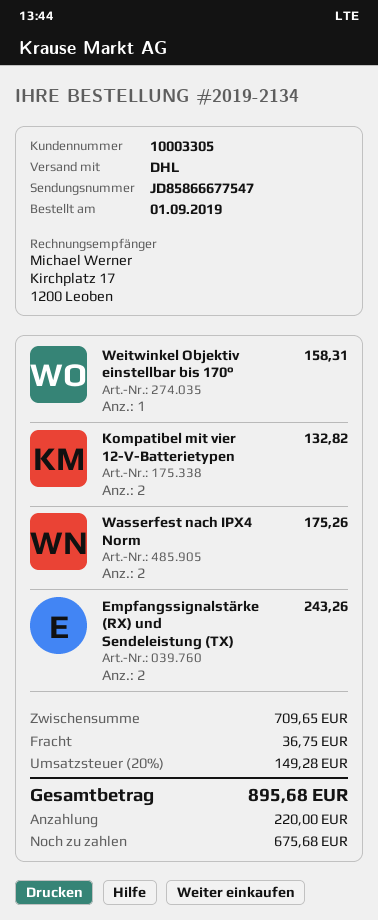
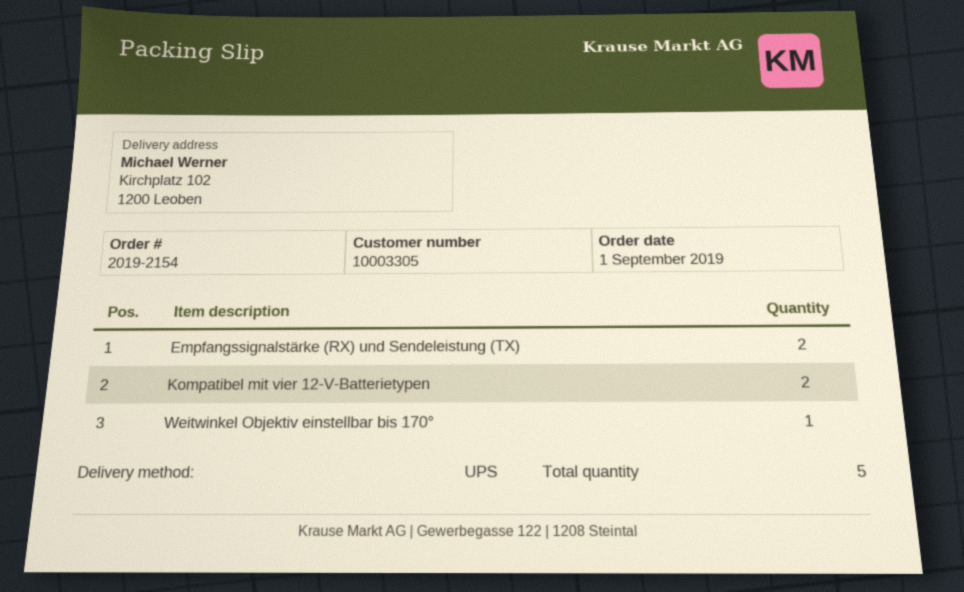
order number: 2019-2134 -> 2019-2154
shipping method: DHL -> UPS
Wasserfest nach IPX4 Norm: 2 -> none

